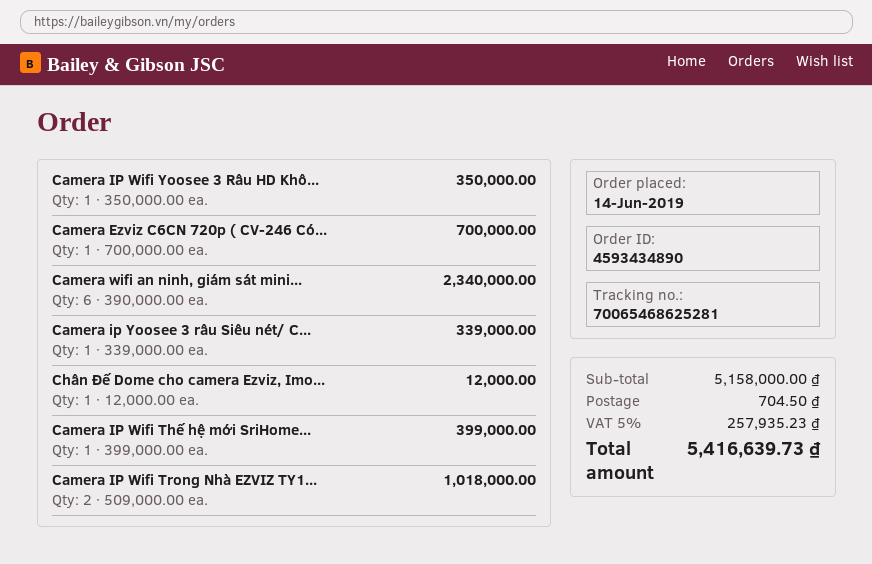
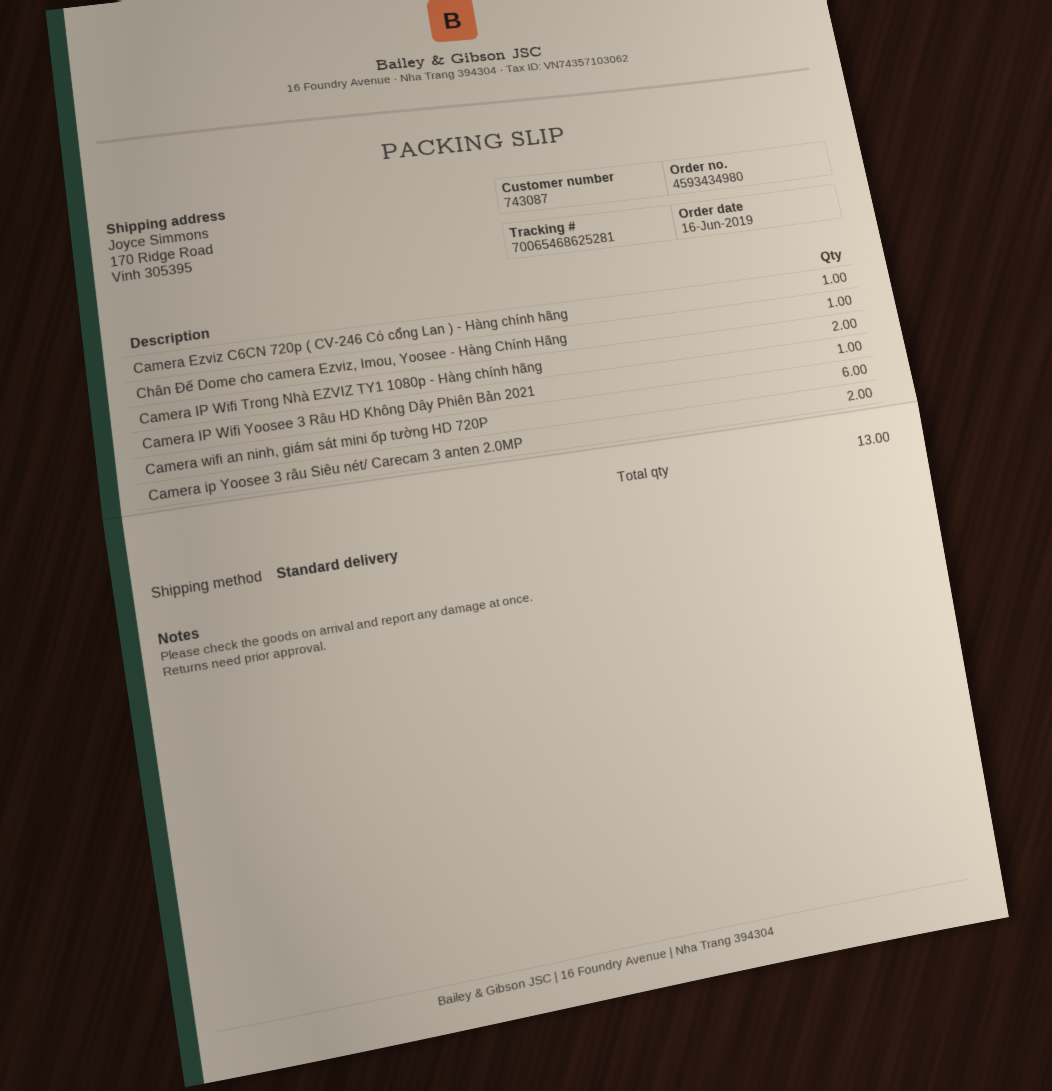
order number: 4593434890 -> 4593434980
order date: 2019-06-14 -> 2019-06-16
Camera ip Yoosee 3 râu Siêu nét/ C...: 1 -> 2
Camera IP Wifi Thế hệ mới SriHome...: 1 -> none

